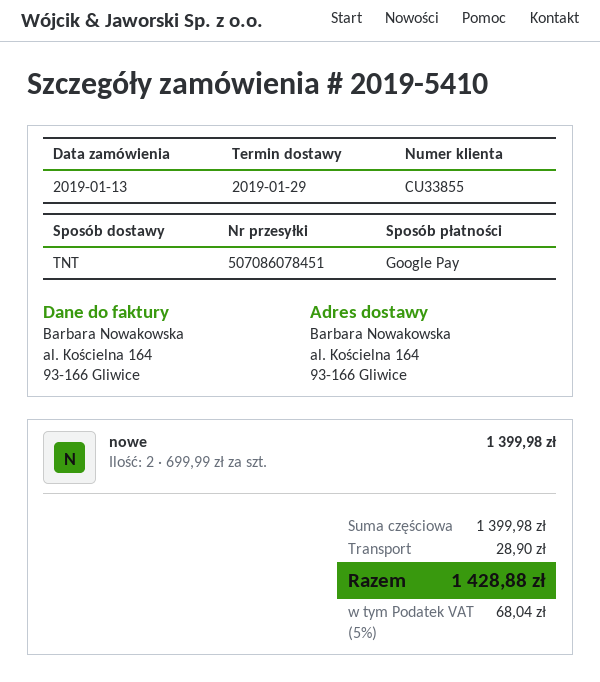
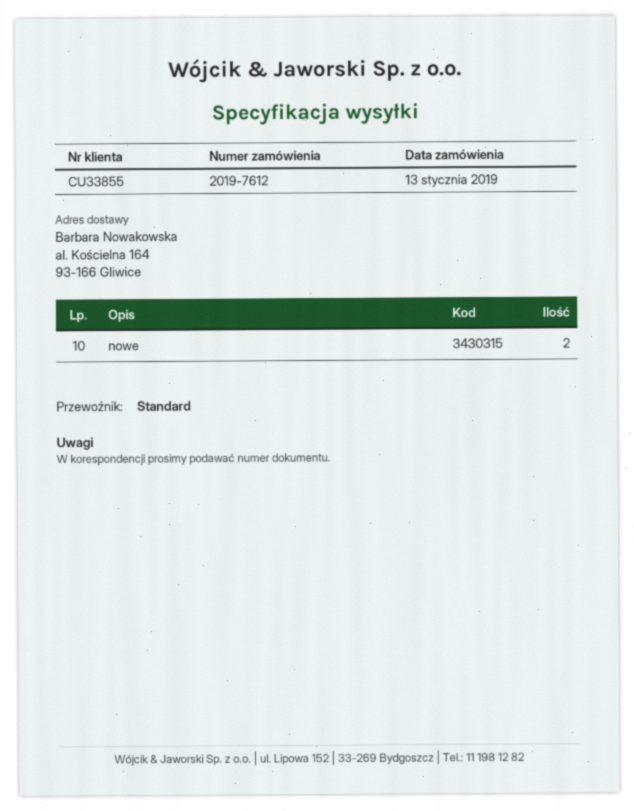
order number: 2019-5410 -> 2019-7612
shipping method: TNT -> standard

